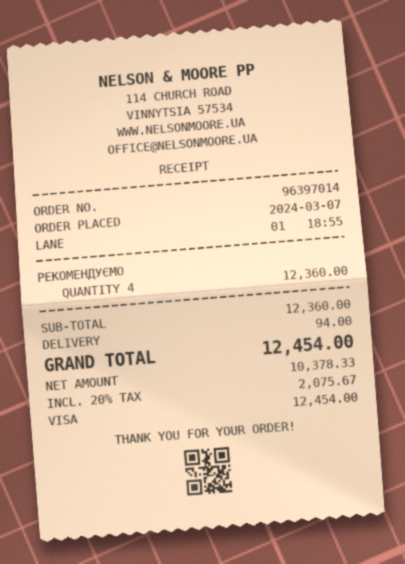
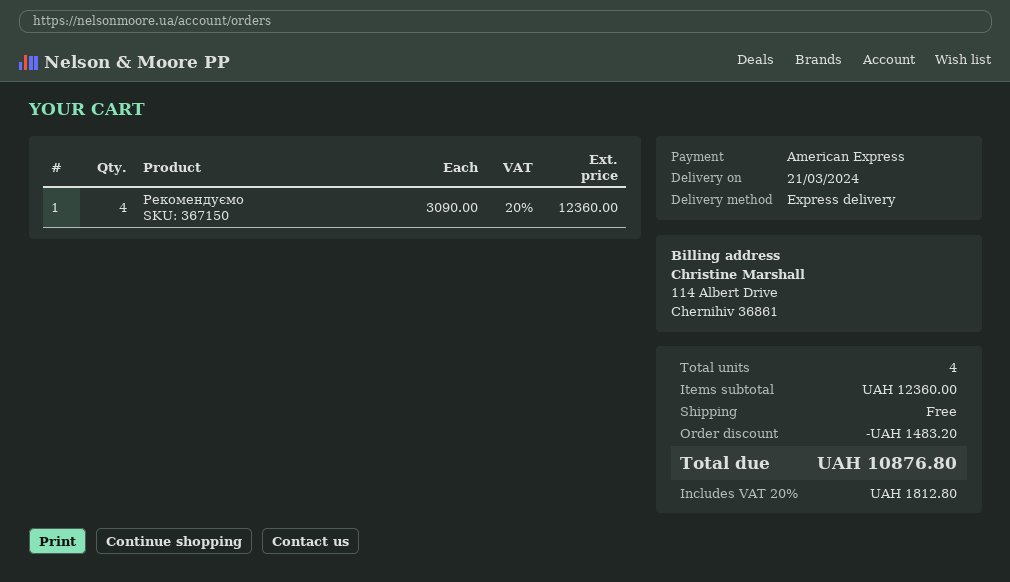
payment method: Visa -> American Express
discount: none -> 1483.20
shipping: 94.00 -> 0.00
tax: 20% = 2075.67 -> 20% = 1812.80
total: 12454.00 -> 10876.80

